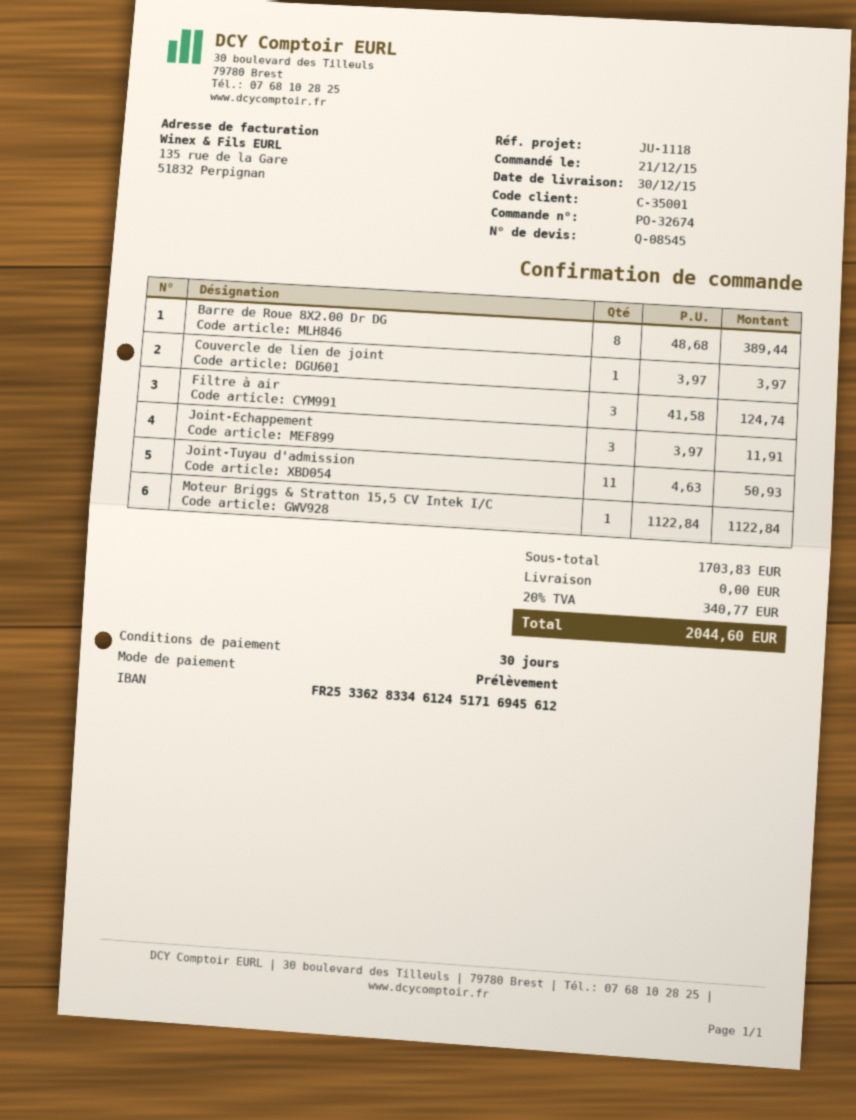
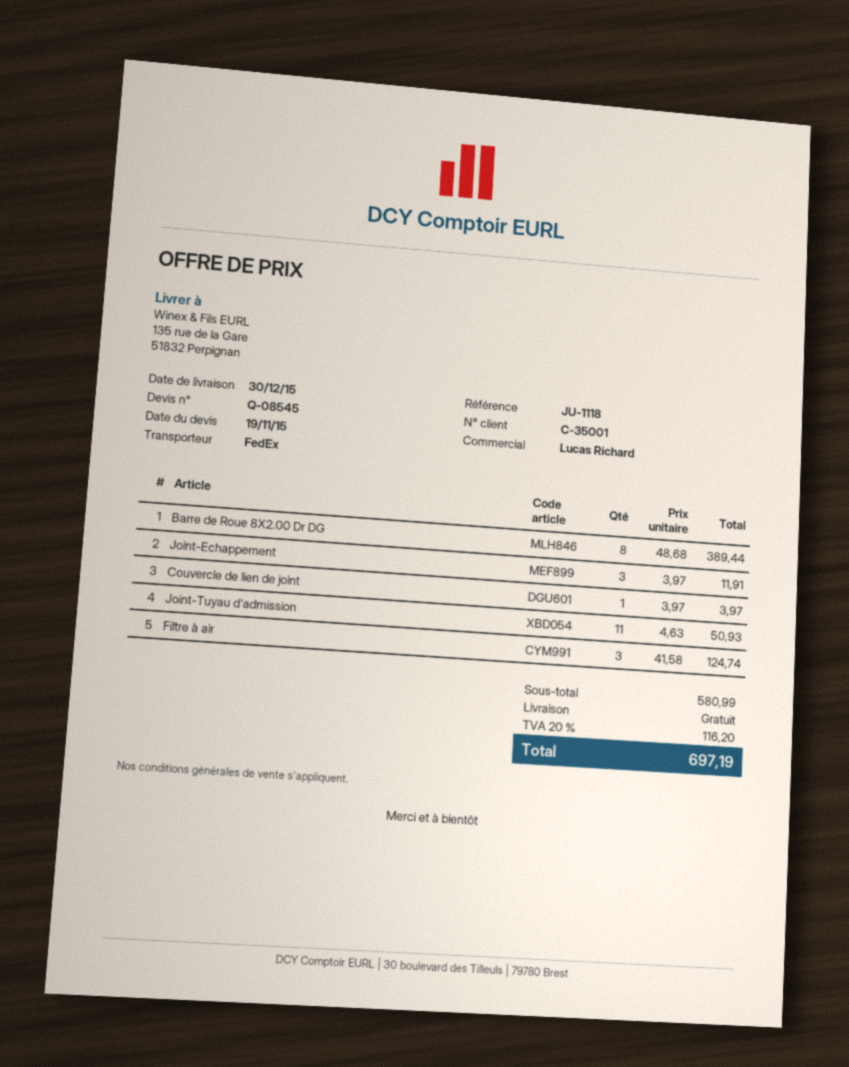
Moteur Briggs & Stratton 15,5 CV Intek I/C: 1 x 1122.84 = 1122.84 -> none
subtotal: 1703.83 -> 580.99
tax: 20% = 340.77 -> 20% = 116.20
total: 2044.60 -> 697.19

